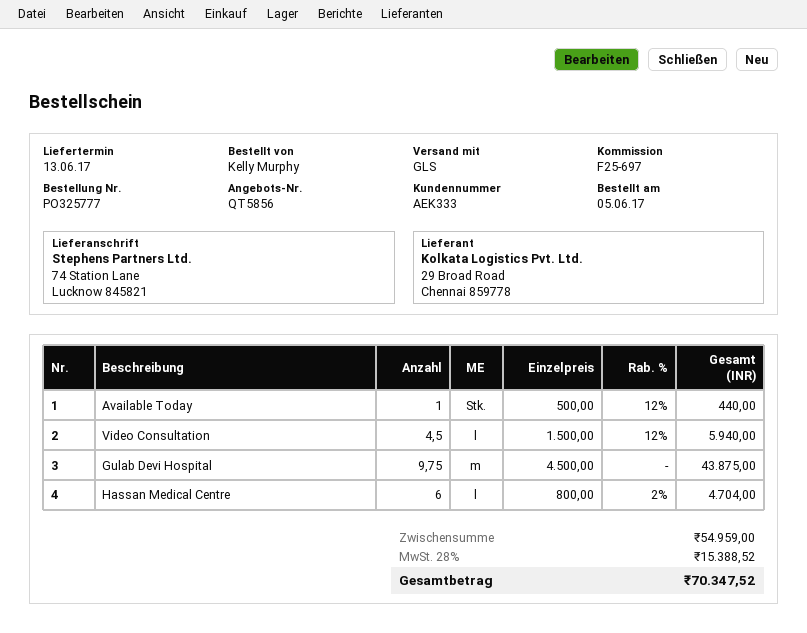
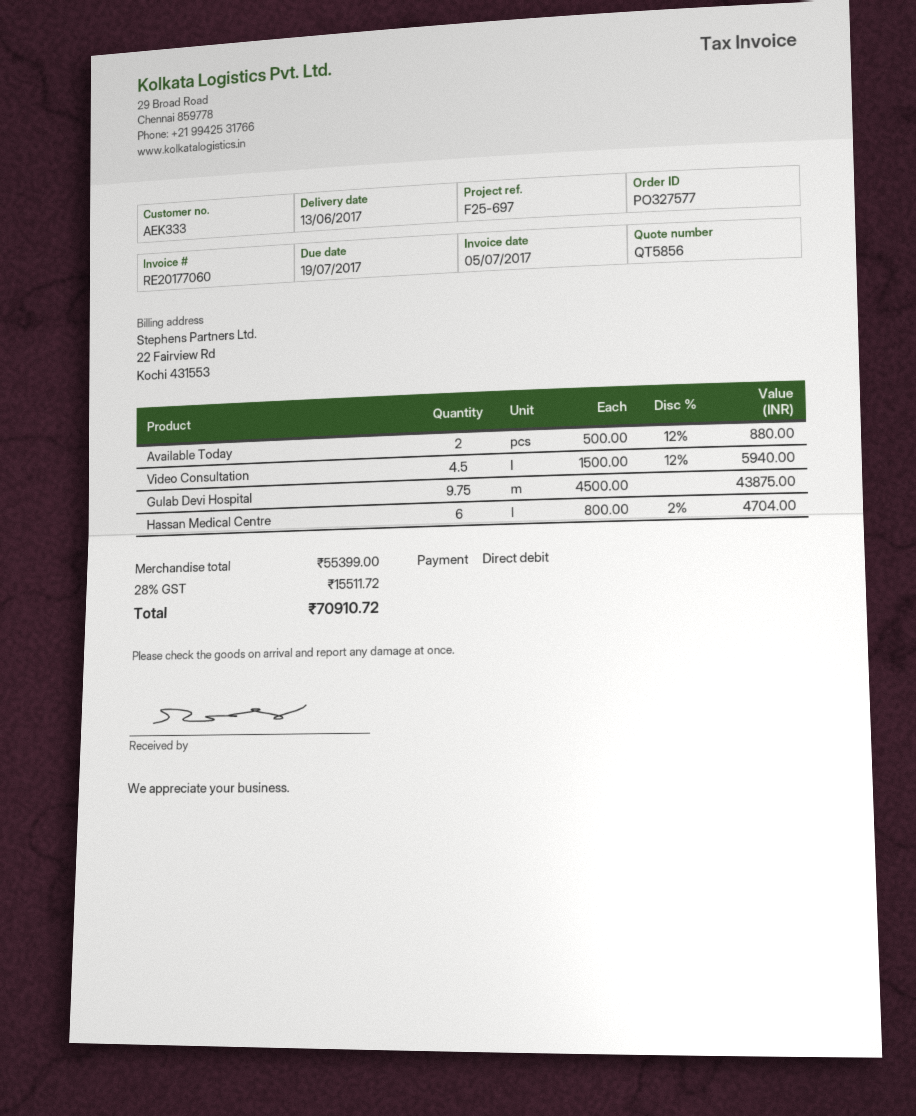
order number: PO325777 -> PO327577
Available Today: 1 x 500.00 - 12% = 440.00 -> 2 x 500.00 - 12% = 880.00
subtotal: 54959.00 -> 55399.00
tax: 28% = 15388.52 -> 28% = 15511.72
total: 70347.52 -> 70910.72

